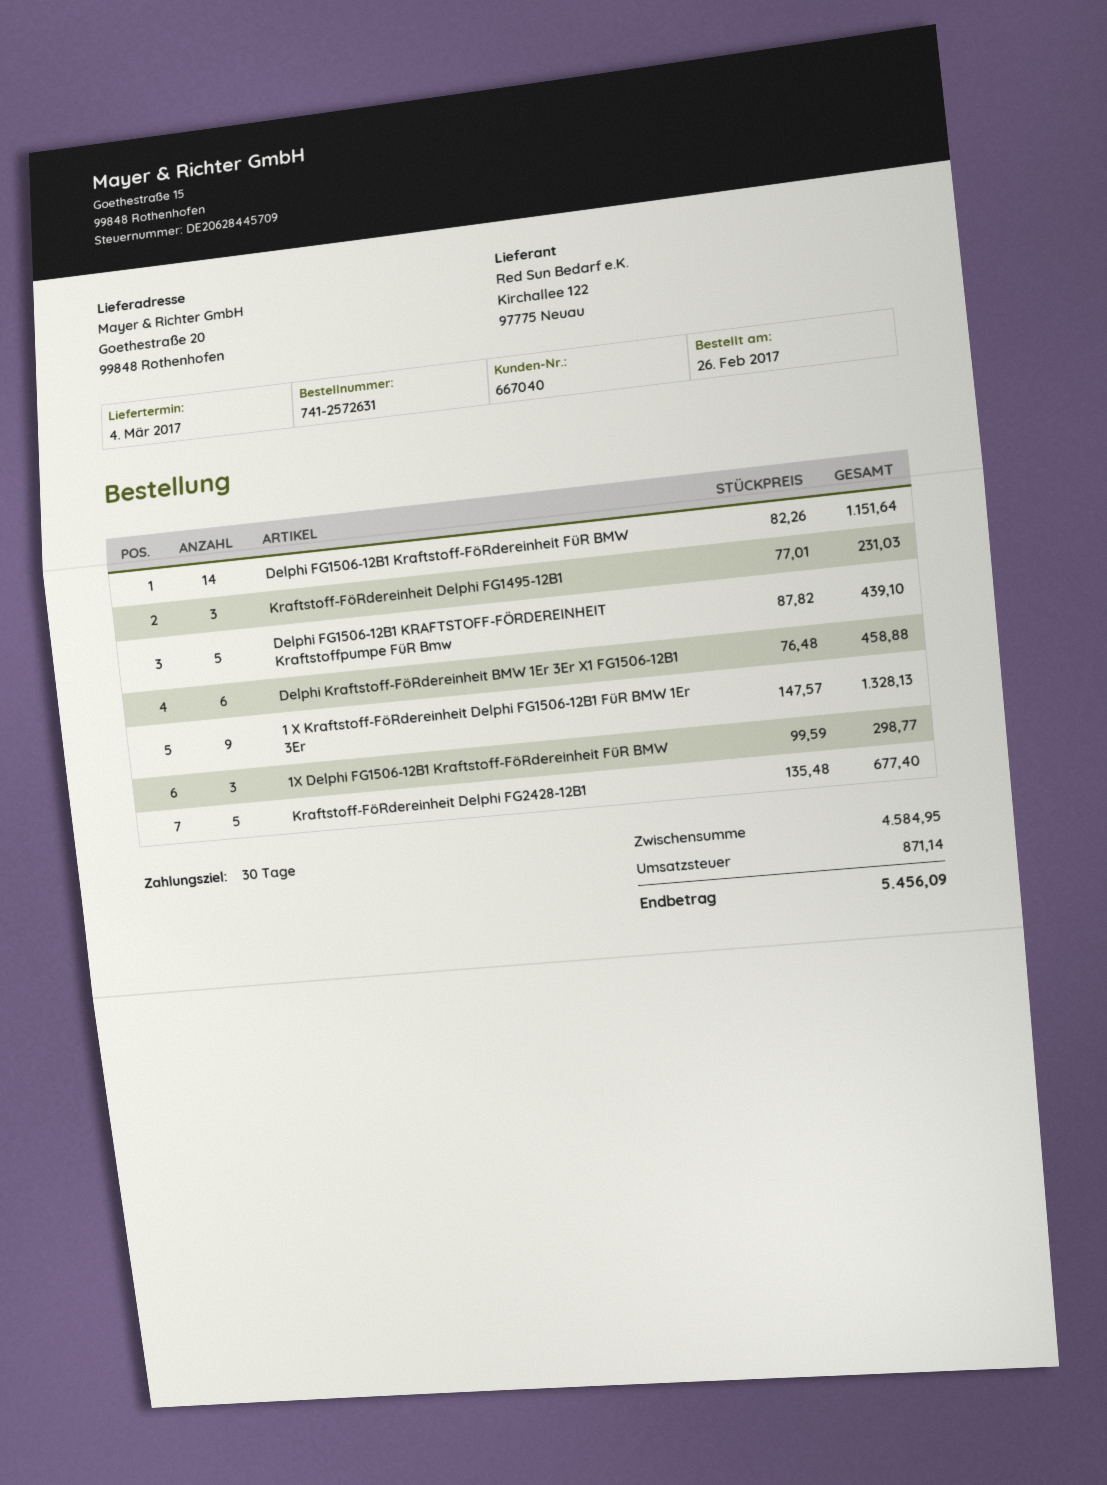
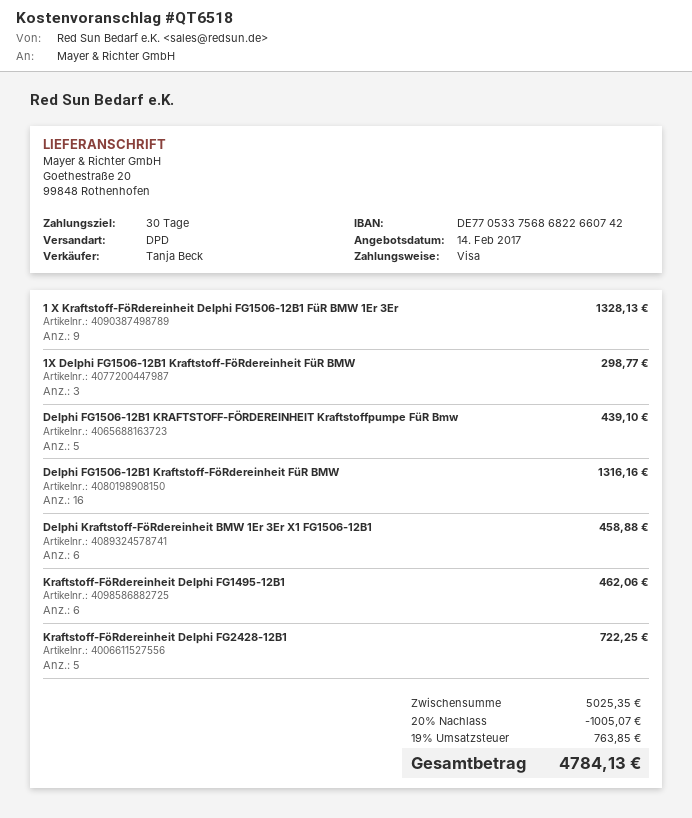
Delphi FG1506-12B1 Kraftstoff-FöRdereinheit FüR BMW: 14 for 1151.64 -> 16 for 1316.16
Kraftstoff-FöRdereinheit Delphi FG1495-12B1: 3 for 231.03 -> 6 for 462.06
Kraftstoff-FöRdereinheit Delphi FG2428-12B1: 5 for 677.40 -> 5 for 722.25
subtotal: 4584.95 -> 5025.35
discount: none -> 20% = 1005.07
tax: 871.14 -> 763.85
total: 5456.09 -> 4784.13

